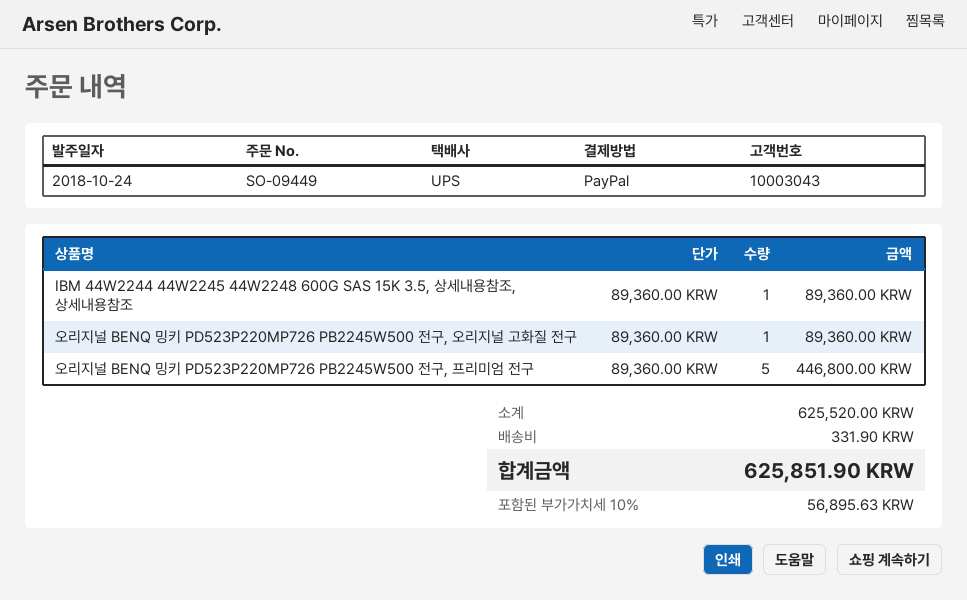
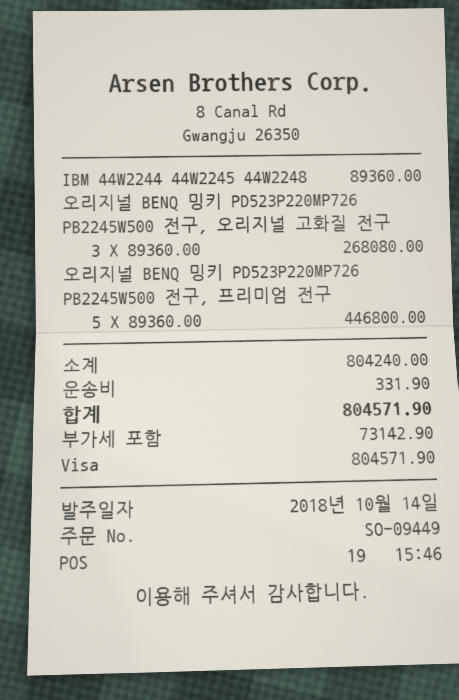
order date: 2018-10-24 -> 2018-10-14
payment method: PayPal -> Visa
오리지널 BENQ 밍키 PD523P220MP726 PB2245W500 전구, 오리지널 고화질 전구: 1 x 89360.00 = 89360.00 -> 3 x 89360.00 = 268080.00
subtotal: 625520.00 -> 804240.00
tax: 56895.63 -> 73142.90
total: 625851.90 -> 804571.90

